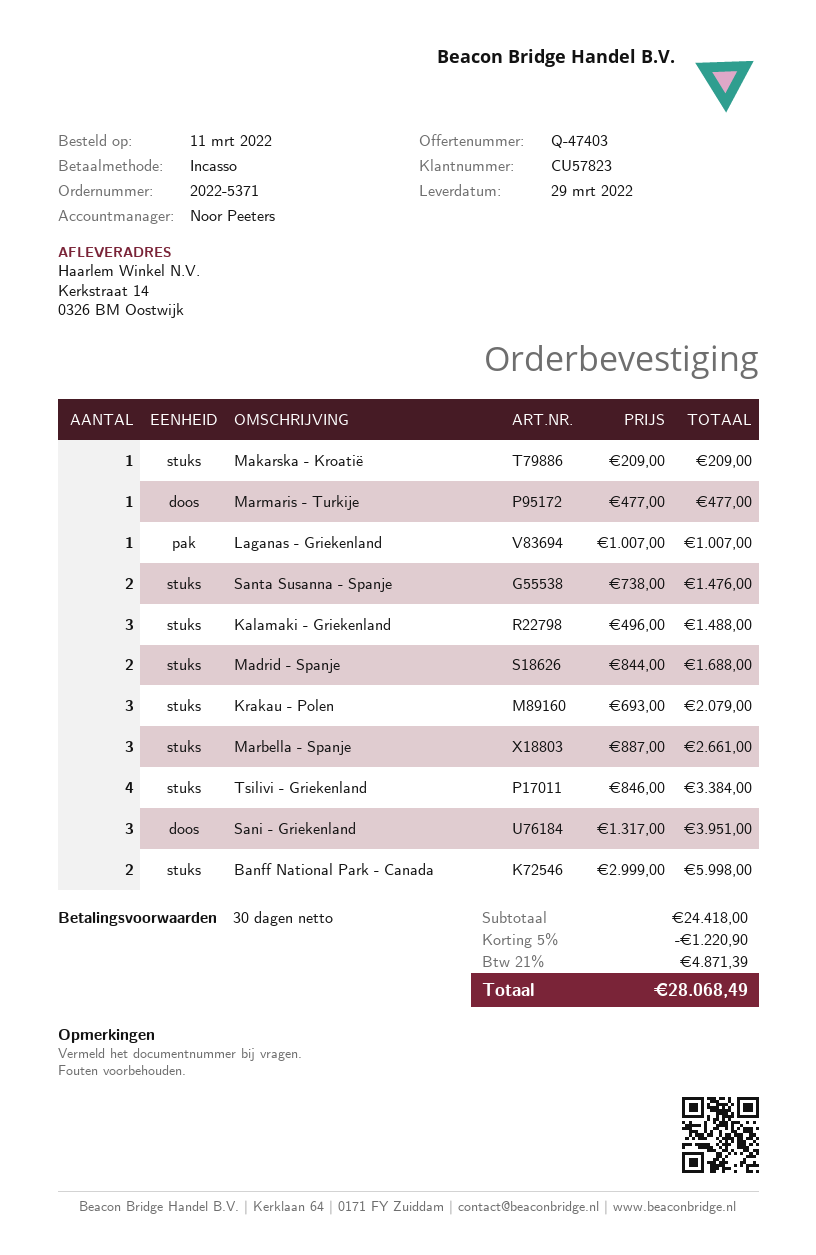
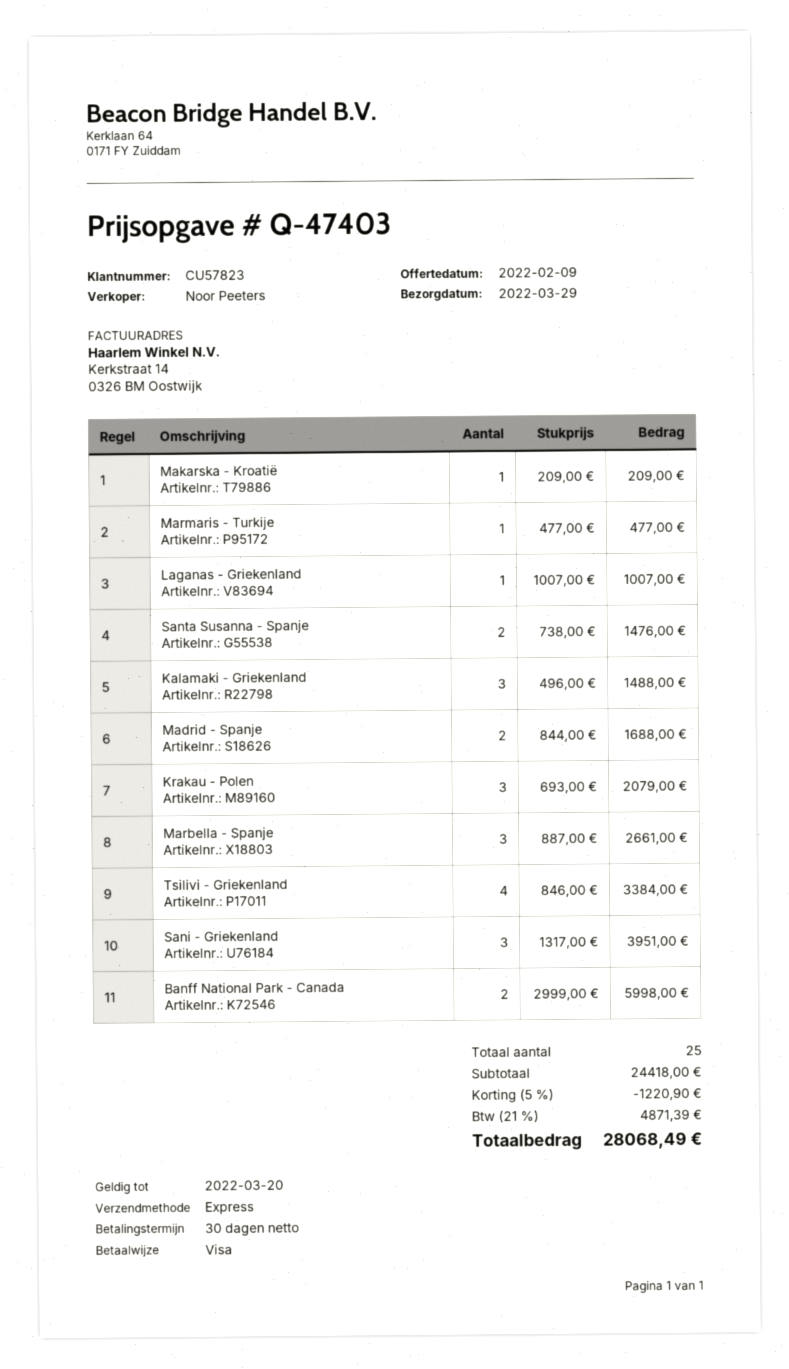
payment method: direct debit -> Visa

